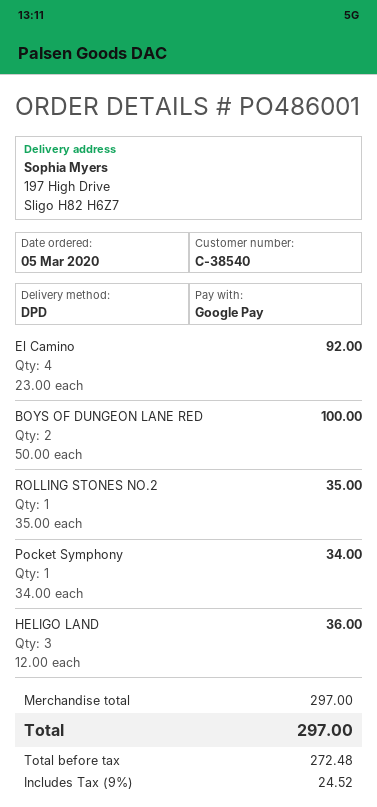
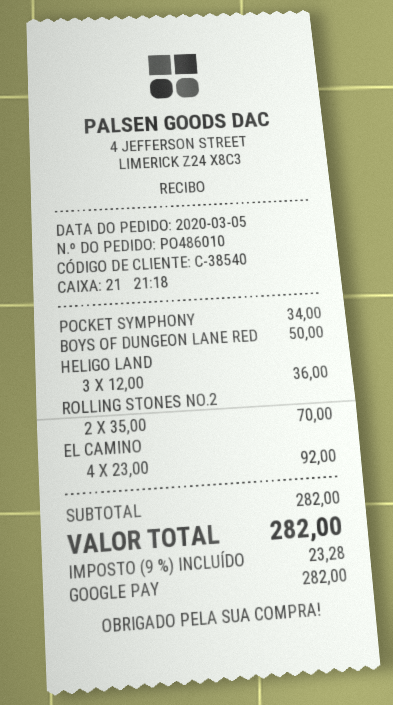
order number: PO486001 -> PO486010
BOYS OF DUNGEON LANE RED: 2 x 50.00 = 100.00 -> 1 x 50.00 = 50.00
ROLLING STONES NO.2: 1 x 35.00 = 35.00 -> 2 x 35.00 = 70.00
subtotal: 297.00 -> 282.00
tax: 9% = 24.52 -> 9% = 23.28
total: 297.00 -> 282.00

